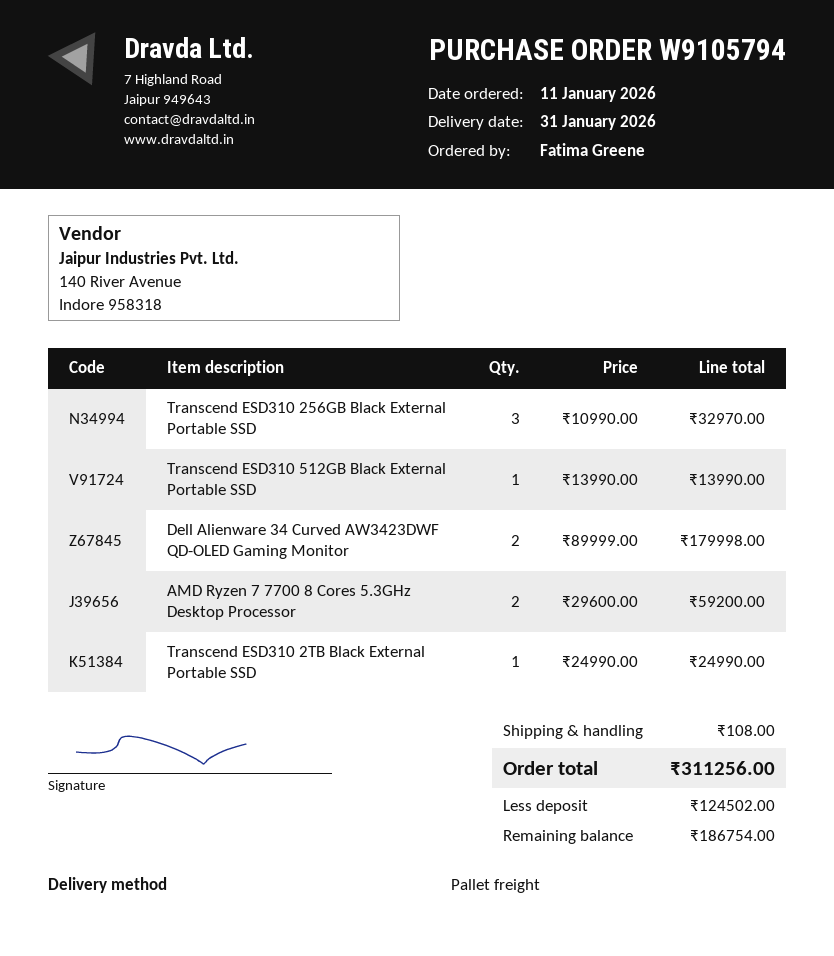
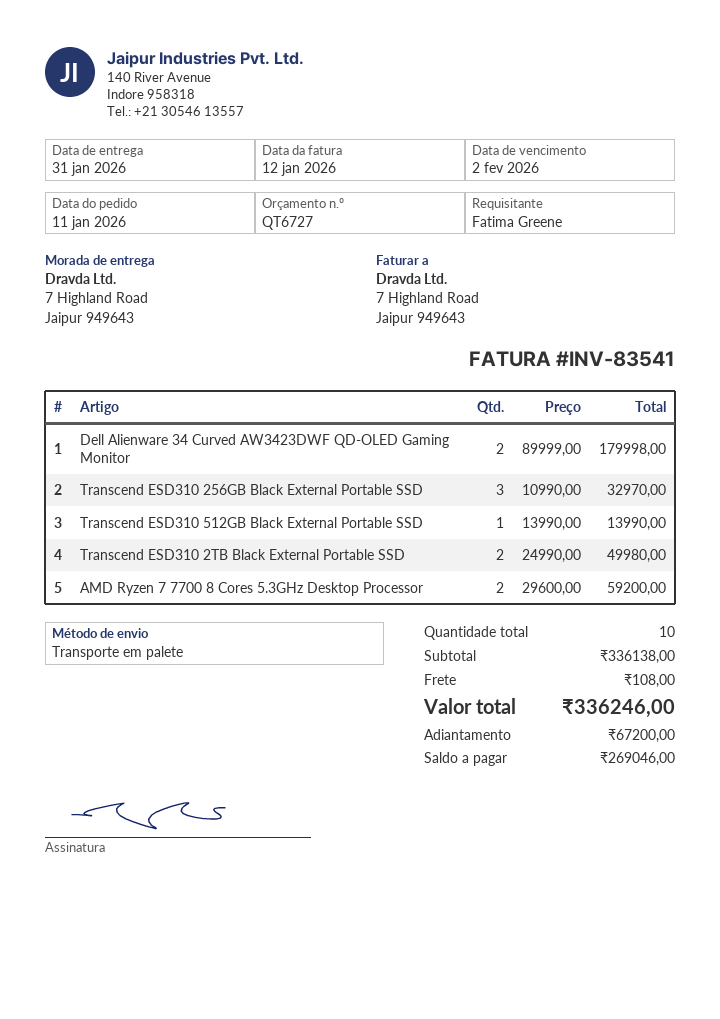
Transcend ESD310 2TB Black External Portable SSD: 1 x 24990.00 = 24990.00 -> 2 x 24990.00 = 49980.00
total: 311256.00 -> 336246.00
deposit: 124502.00 -> 67200.00
balance: 186754.00 -> 269046.00

